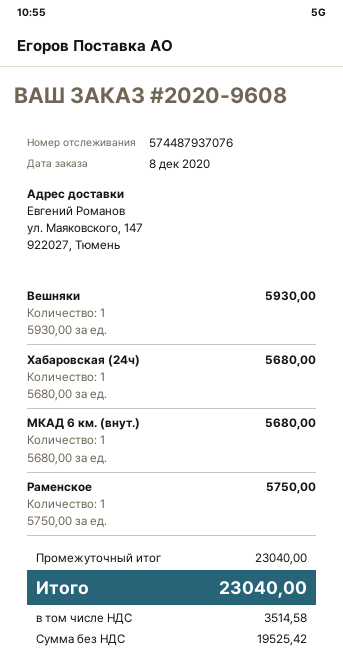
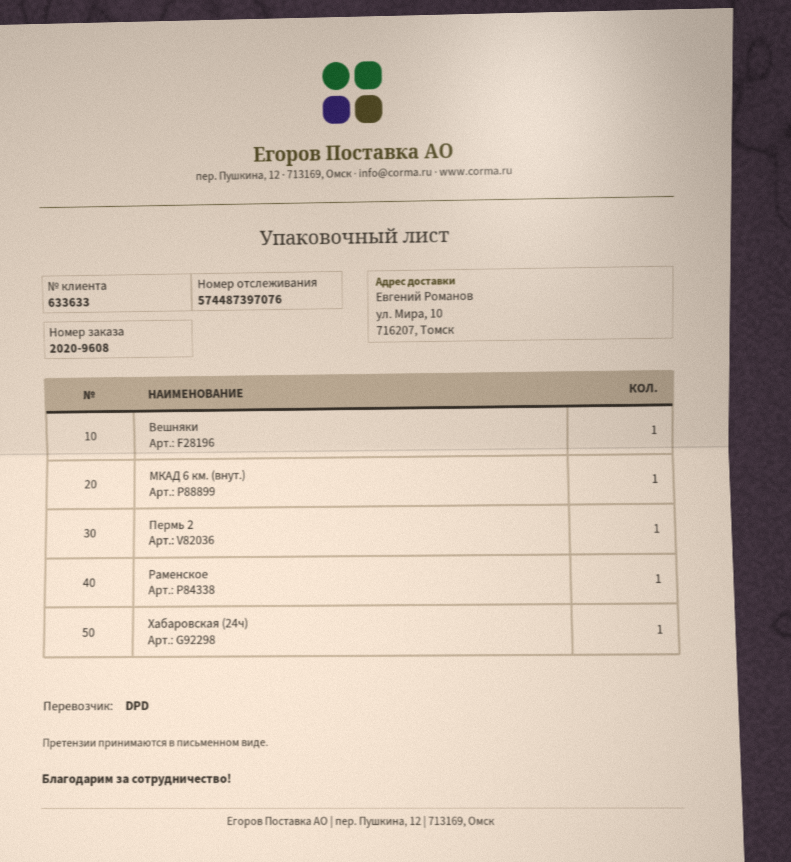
tracking number: 574487937076 -> 574487397076
ship to: ул. Маяковского, 147, 922027, Тюмень -> ул. Мира, 10, 716207, Томск
Пермь 2: none -> 1

